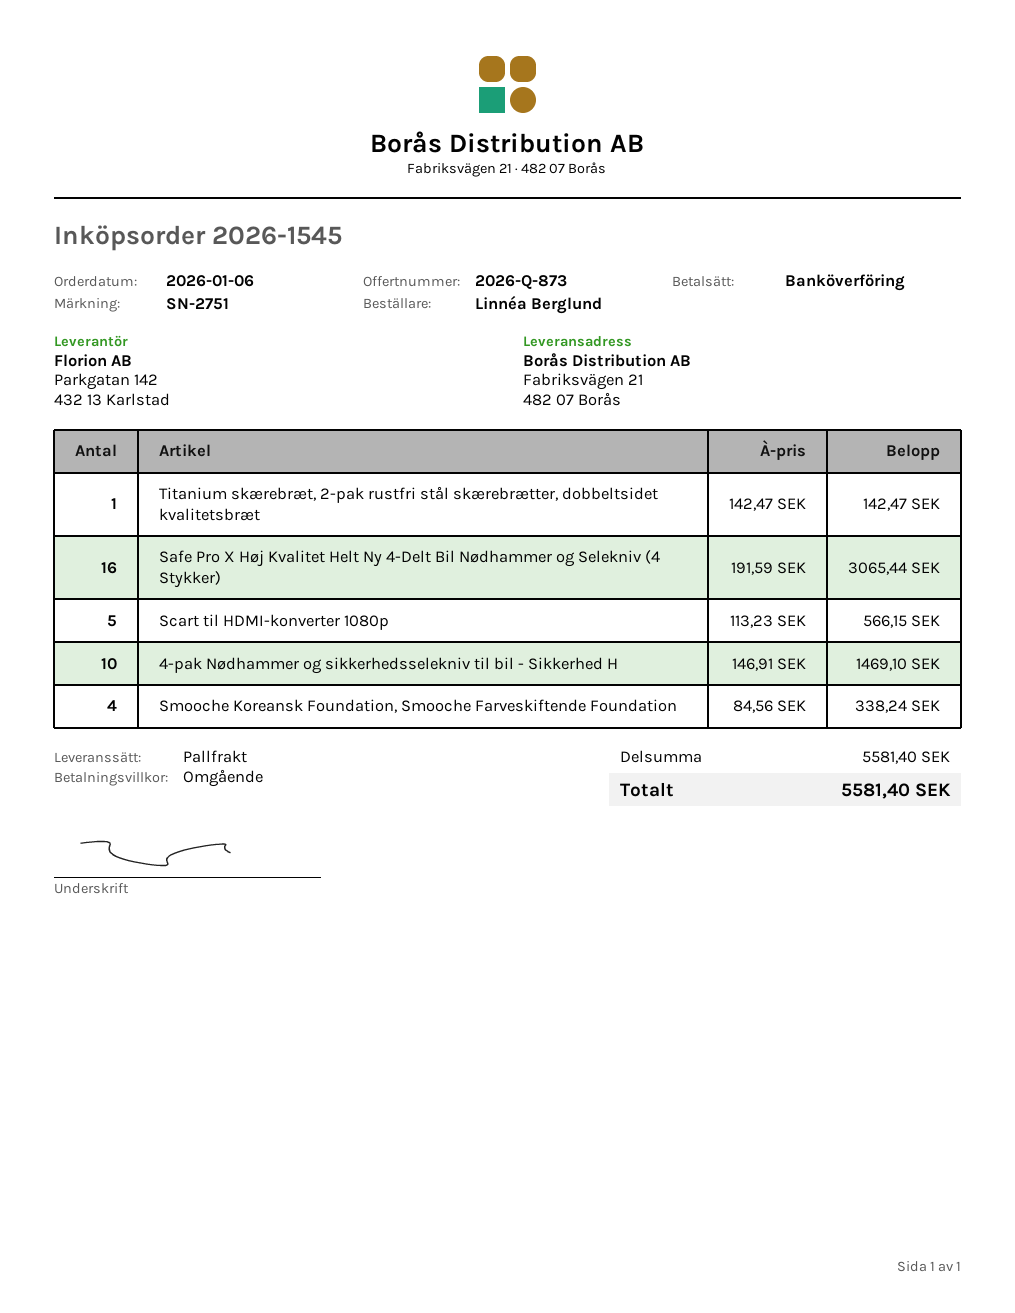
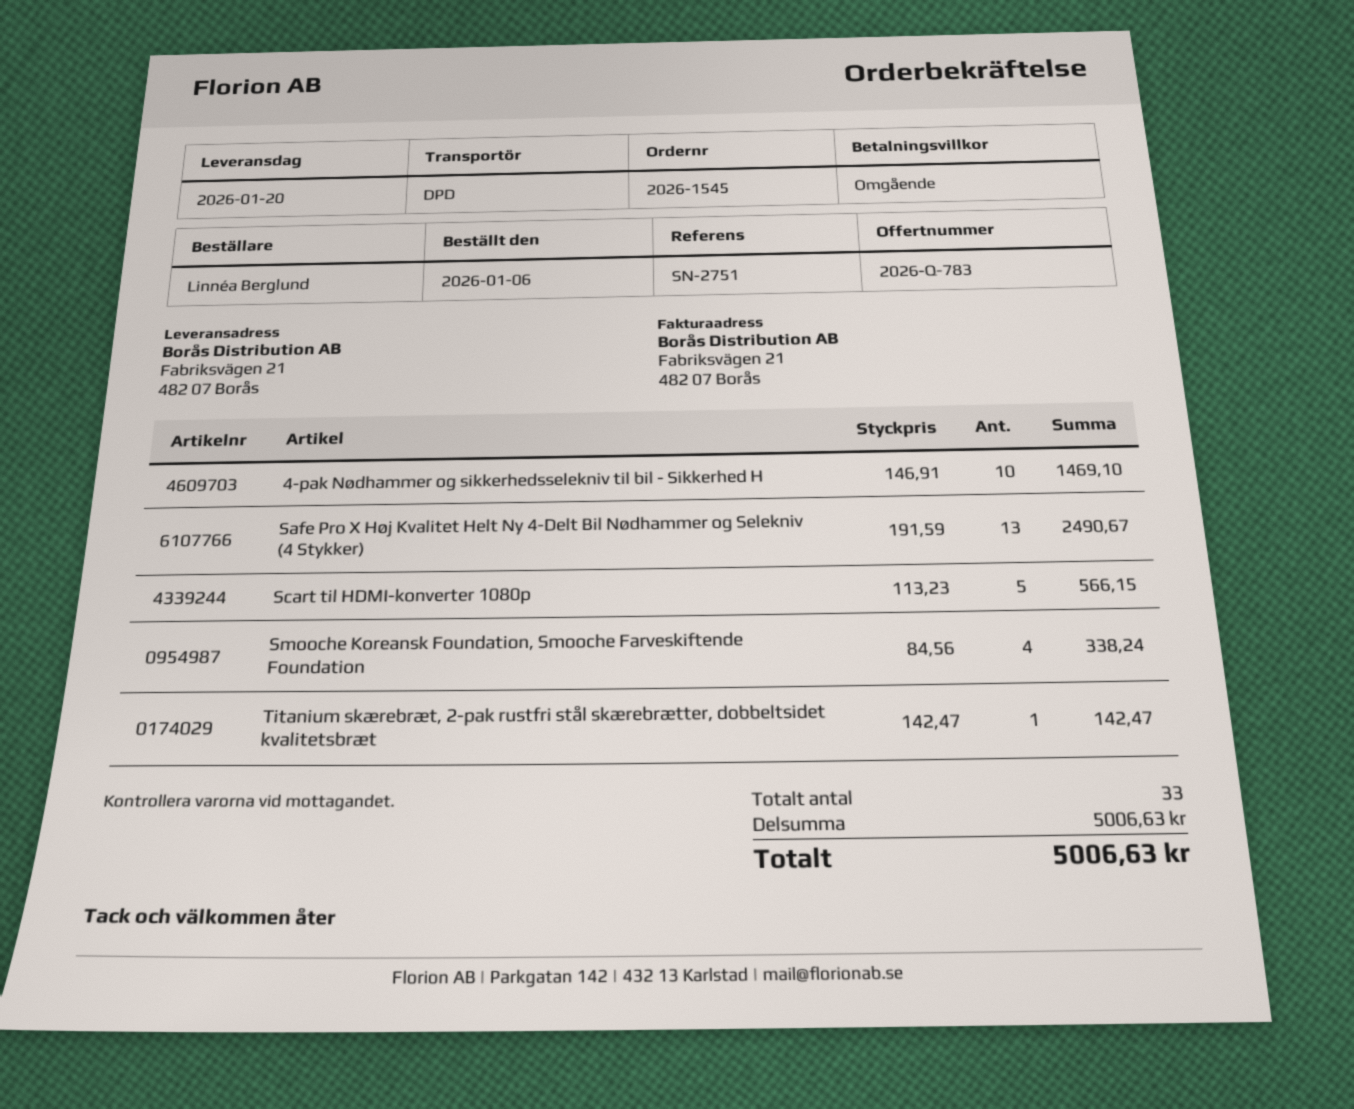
quote number: 2026-Q-873 -> 2026-Q-783
shipping method: pallet freight -> DPD
Safe Pro X Høj Kvalitet Helt Ny 4-Delt Bil Nødhammer og Selekniv (4 Stykker): 16 x 191.59 = 3065.44 -> 13 x 191.59 = 2490.67
subtotal: 5581.40 -> 5006.63
total: 5581.40 -> 5006.63

